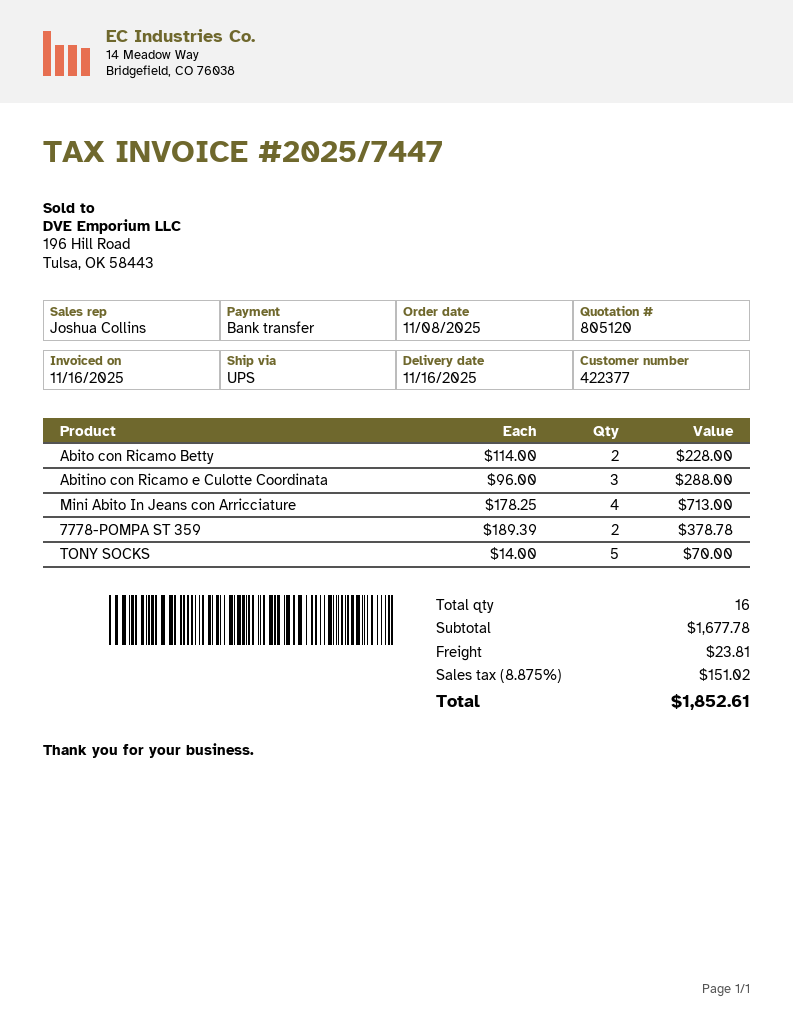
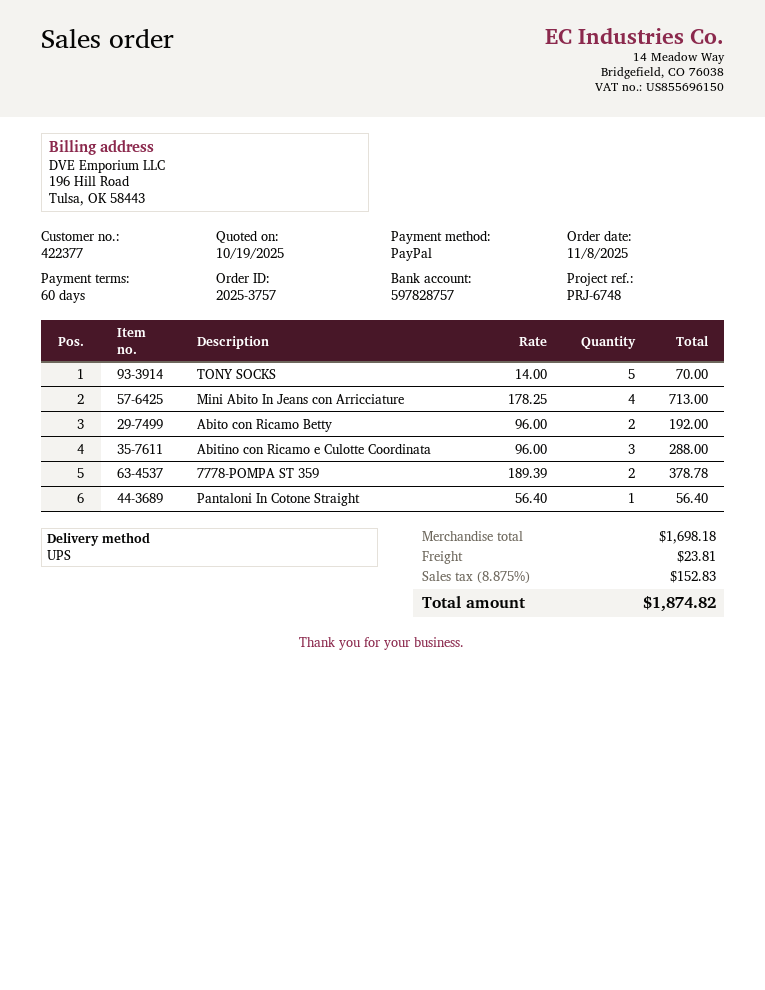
payment method: bank transfer -> PayPal
Abito con Ricamo Betty: 2 x 114.00 = 228.00 -> 2 x 96.00 = 192.00
Pantaloni In Cotone Straight: none -> 1 x 56.40 = 56.40
subtotal: 1677.78 -> 1698.18
tax: 8.875% = 151.02 -> 8.875% = 152.83
total: 1852.61 -> 1874.82

